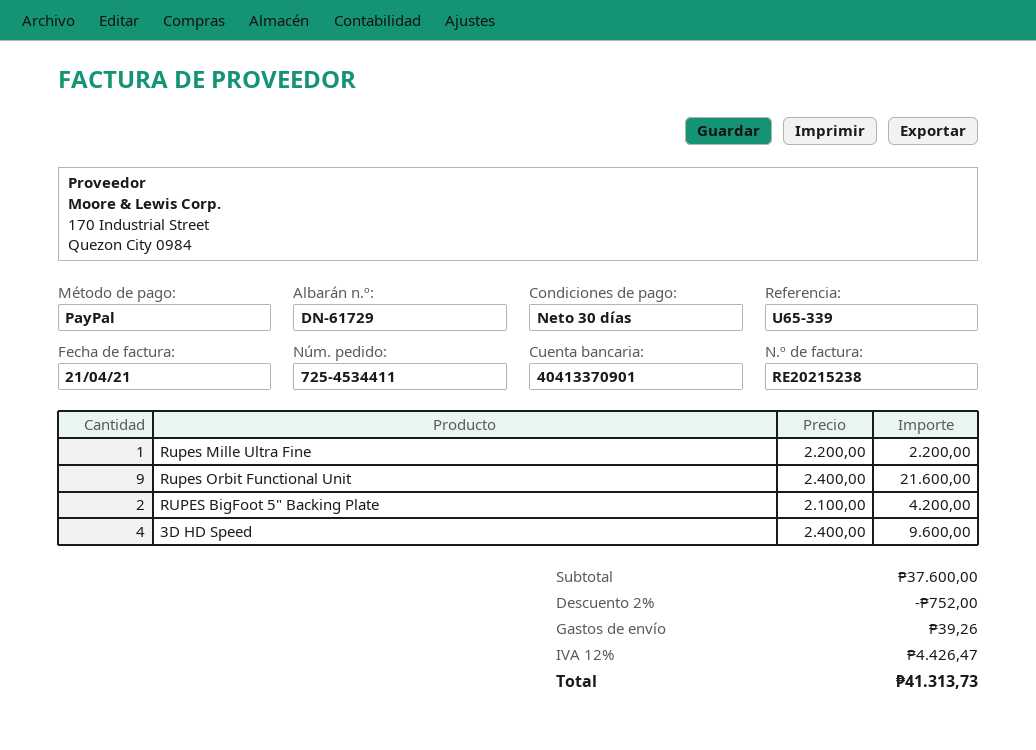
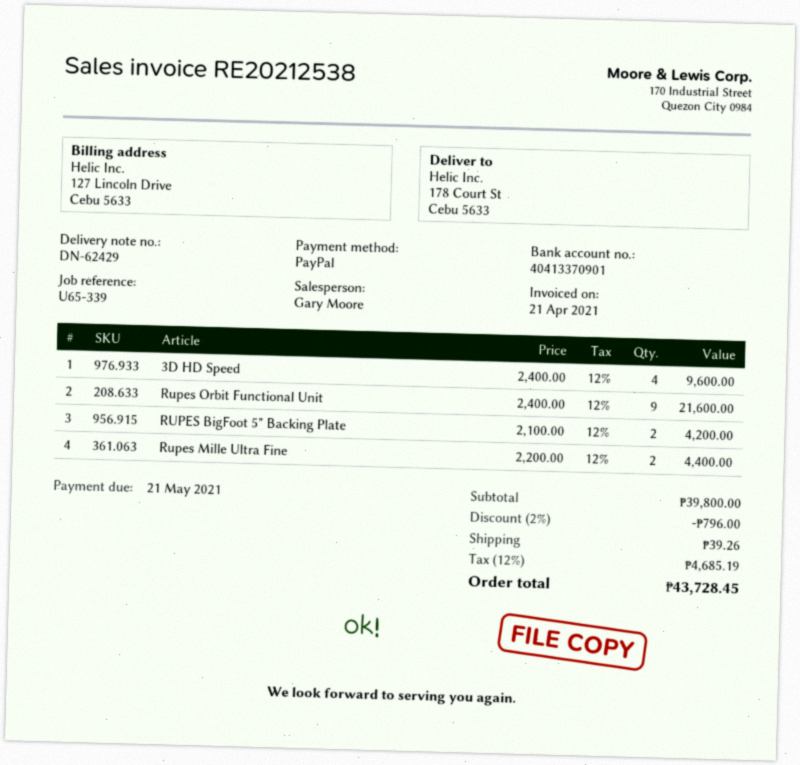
delivery note number: DN-61729 -> DN-62429
invoice number: RE20215238 -> RE20212538
Rupes Mille Ultra Fine: 1 x 2200.00 = 2200.00 -> 2 x 2200.00 = 4400.00
subtotal: 37600.00 -> 39800.00
discount: 2% = 752.00 -> 2% = 796.00
tax: 12% = 4426.47 -> 12% = 4685.19
total: 41313.73 -> 43728.45

